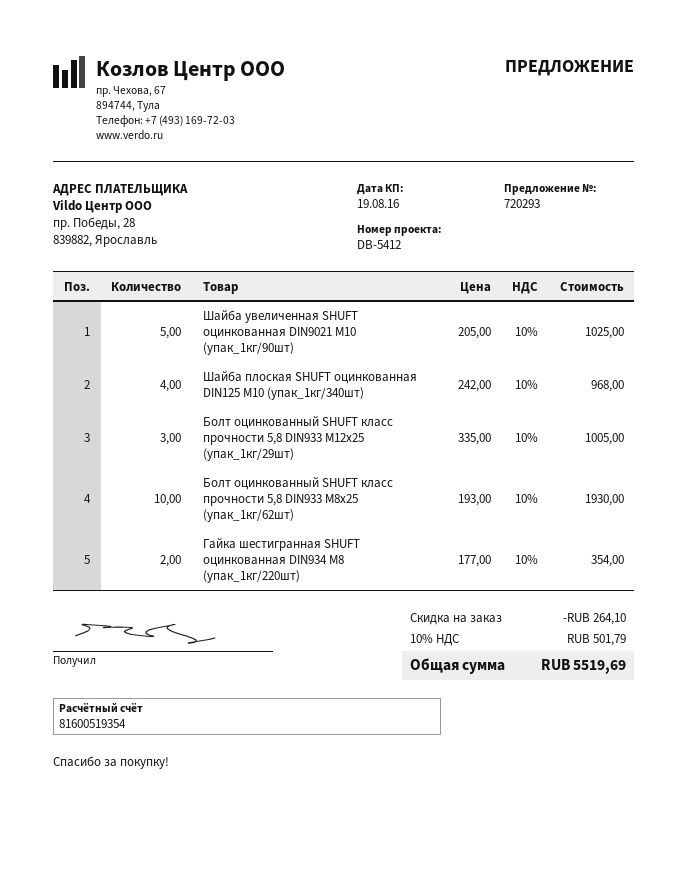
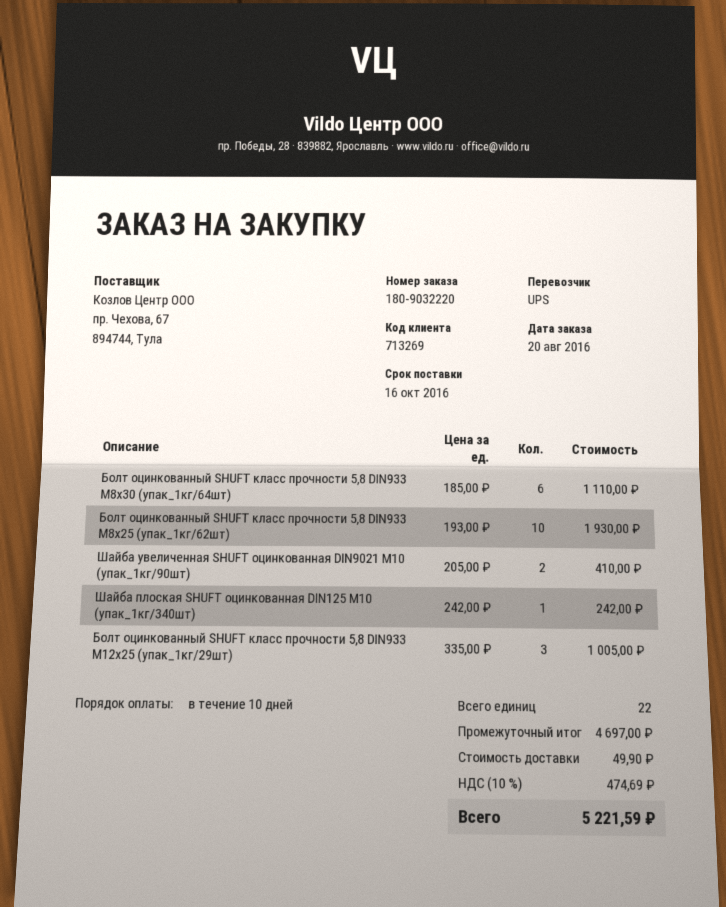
Шайба увеличенная SHUFT оцинкованная DIN9021 M10 (упак_1кг/90шт): 5 x 205.00 = 1025.00 -> 2 x 205.00 = 410.00
Шайба плоская SHUFT оцинкованная DIN125 М10 (упак_1кг/340шт): 4 x 242.00 = 968.00 -> 1 x 242.00 = 242.00
Гайка шестигранная SHUFT оцинкованная DIN934 М8 (упак_1кг/220шт): 2 x 177.00 = 354.00 -> none
Болт оцинкованный SHUFT класс прочности 5,8 DIN933 М8x30 (упак_1кг/64шт): none -> 6 x 185.00 = 1110.00
discount: 264.10 -> none
shipping: none -> 49.90
tax: 10% = 501.79 -> 10% = 474.69
total: 5519.69 -> 5221.59

